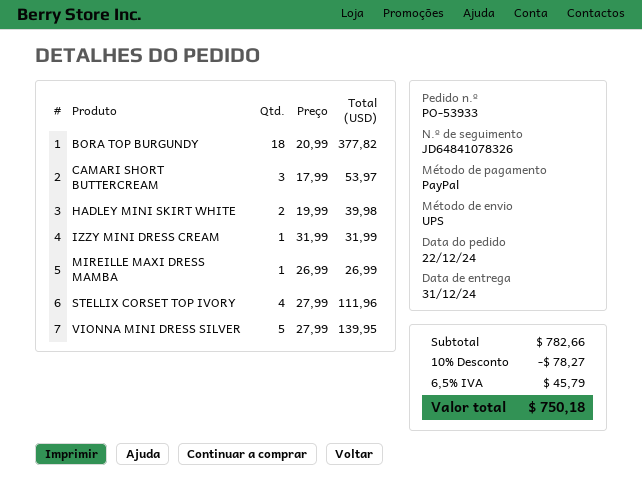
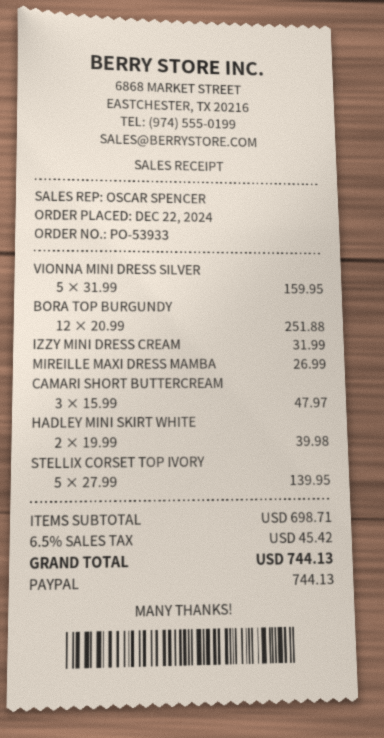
BORA TOP BURGUNDY: 18 x 20.99 = 377.82 -> 12 x 20.99 = 251.88
CAMARI SHORT BUTTERCREAM: 3 x 17.99 = 53.97 -> 3 x 15.99 = 47.97
STELLIX CORSET TOP IVORY: 4 x 27.99 = 111.96 -> 5 x 27.99 = 139.95
VIONNA MINI DRESS SILVER: 5 x 27.99 = 139.95 -> 5 x 31.99 = 159.95
subtotal: 782.66 -> 698.71
discount: 10% = 78.27 -> none
tax: 6.5% = 45.79 -> 6.5% = 45.42
total: 750.18 -> 744.13

